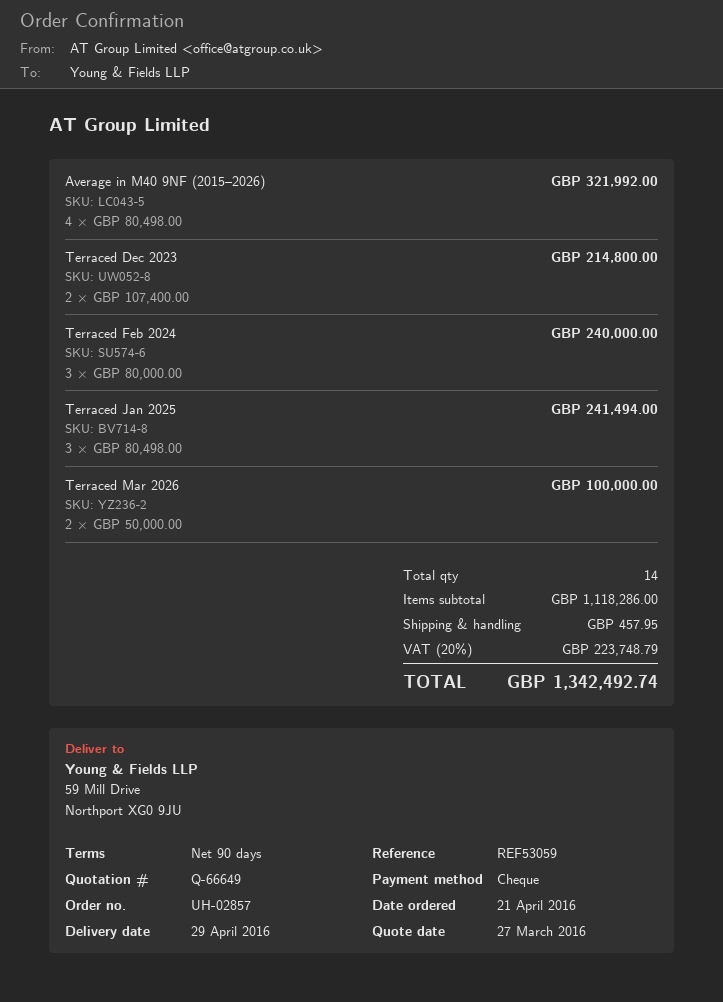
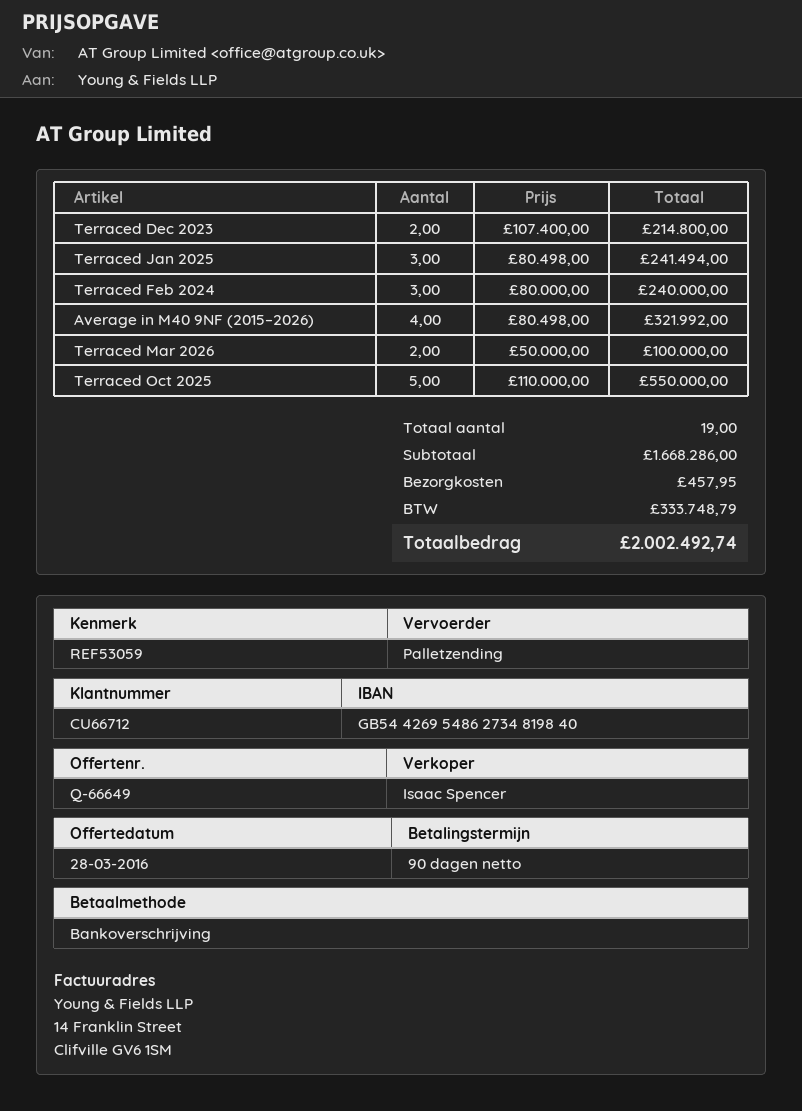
quote date: 2016-03-27 -> 2016-03-28
payment method: cheque -> bank transfer
Terraced Oct 2025: none -> 5 x 110000.00 = 550000.00
total quantity: 14 -> 19
subtotal: 1118286.00 -> 1668286.00
tax: 223748.79 -> 333748.79
total: 1342492.74 -> 2002492.74

